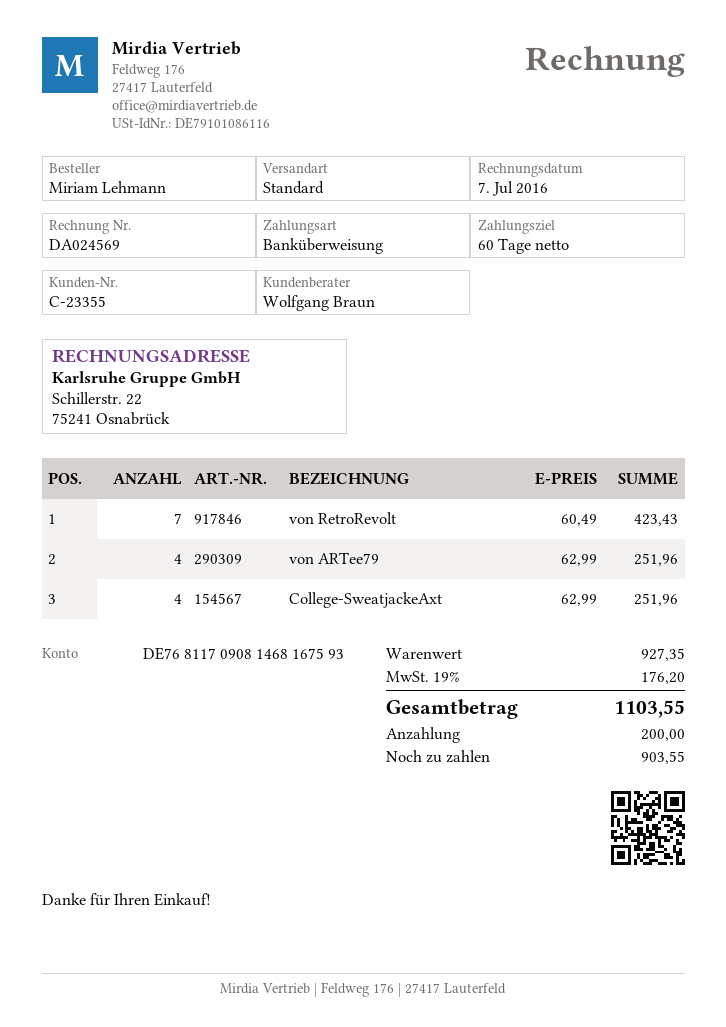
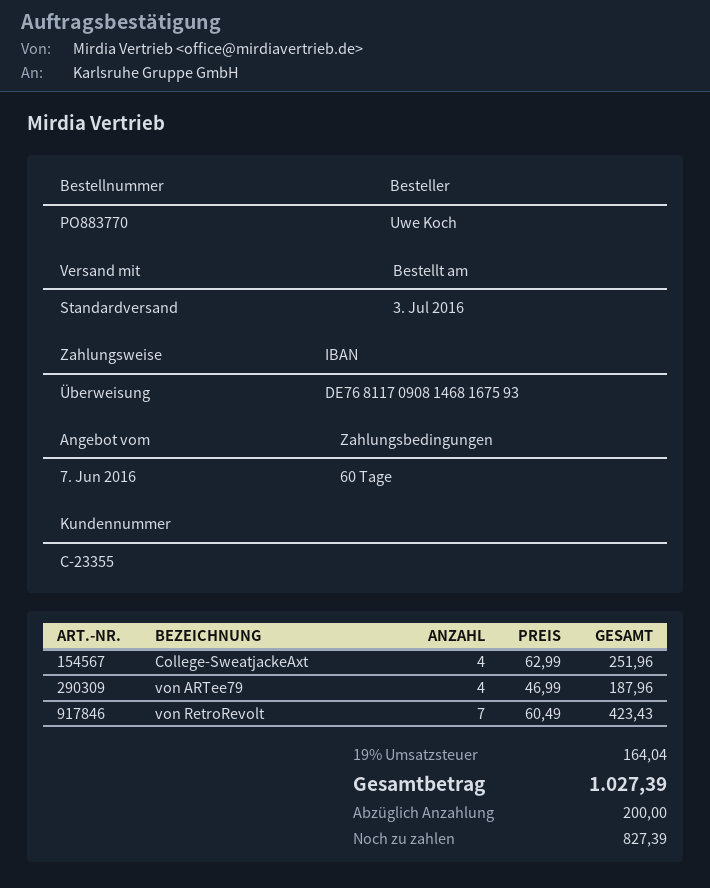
ordered by: Miriam Lehmann -> Uwe Koch
von ARTee79: 4 x 62.99 = 251.96 -> 4 x 46.99 = 187.96
tax: 19% = 176.20 -> 19% = 164.04
total: 1103.55 -> 1027.39
balance: 903.55 -> 827.39

